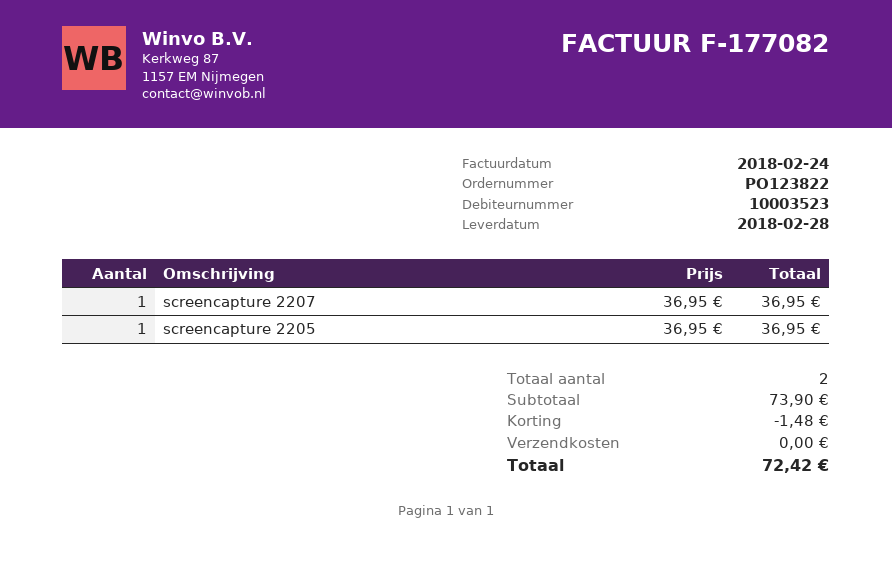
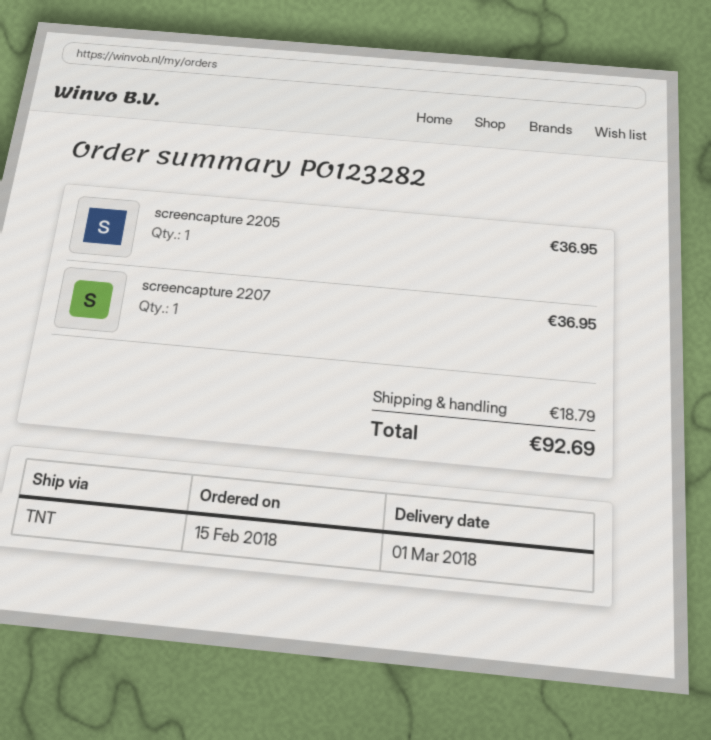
order number: PO123822 -> PO123282
delivery date: 2018-02-28 -> 2018-03-01
discount: 1.48 -> none
shipping: 0.00 -> 18.79
total: 72.42 -> 92.69

